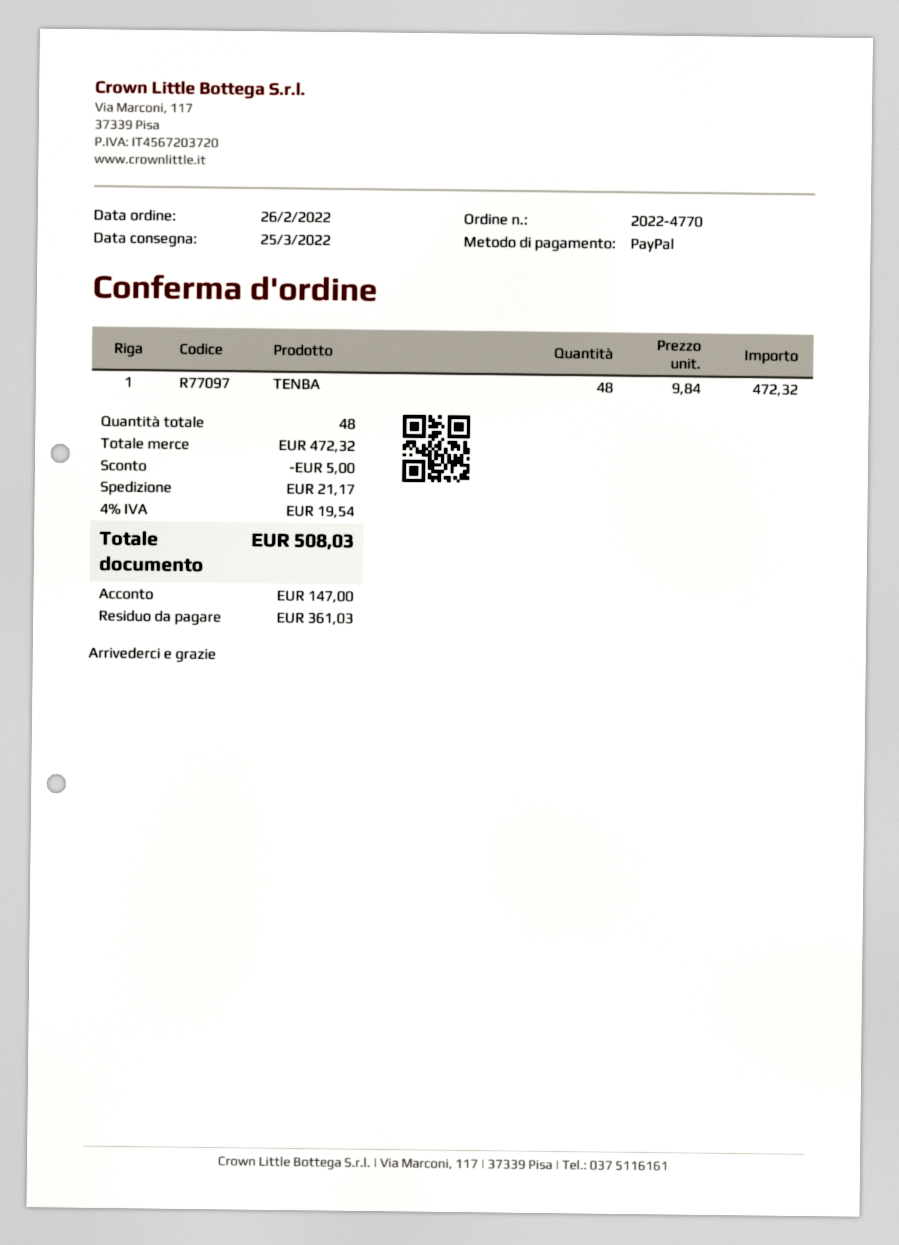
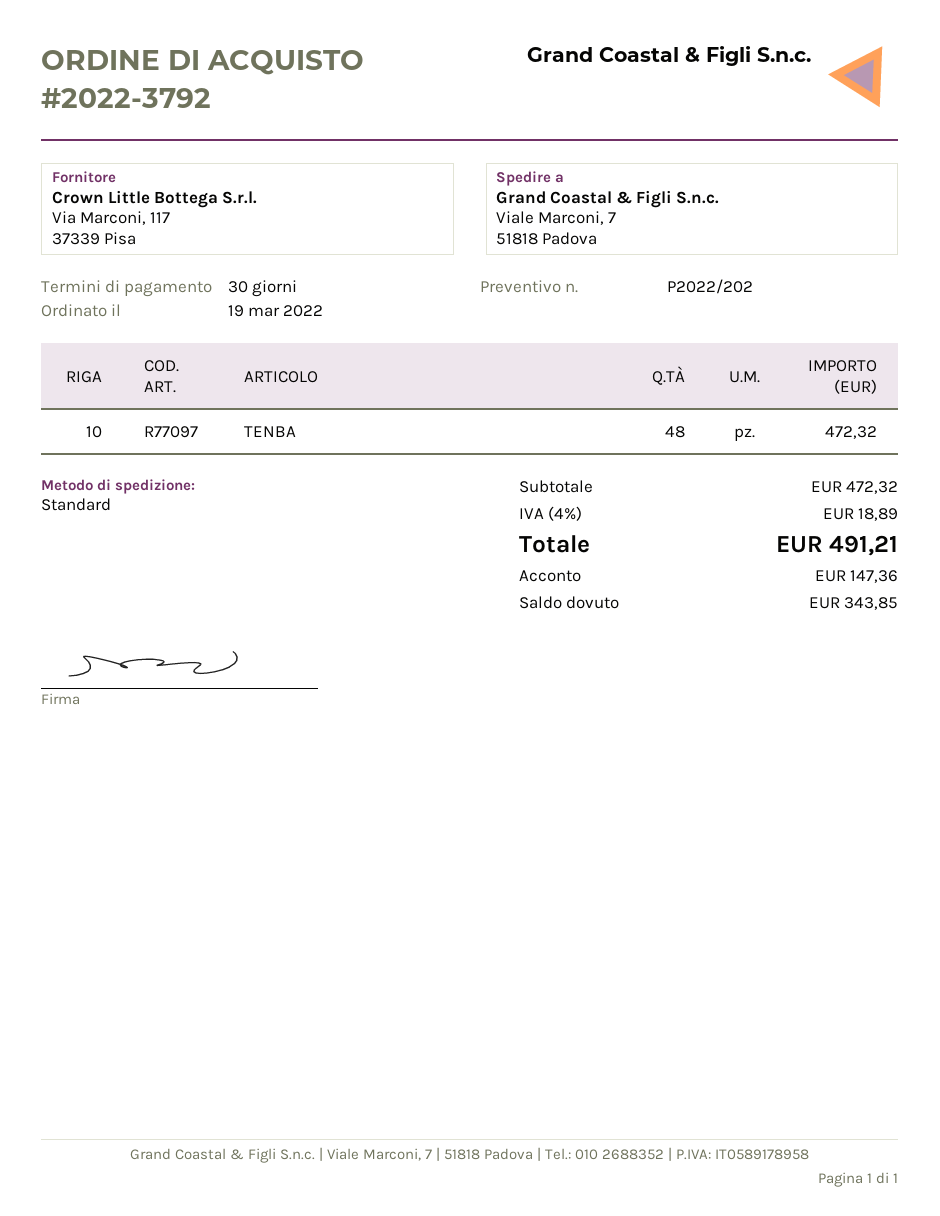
order number: 2022-4770 -> 2022-3792
order date: 2022-02-26 -> 2022-03-19
discount: 5.00 -> none
shipping: 21.17 -> none
tax: 4% = 19.54 -> 4% = 18.89
total: 508.03 -> 491.21
deposit: 147.00 -> 147.36
balance: 361.03 -> 343.85

